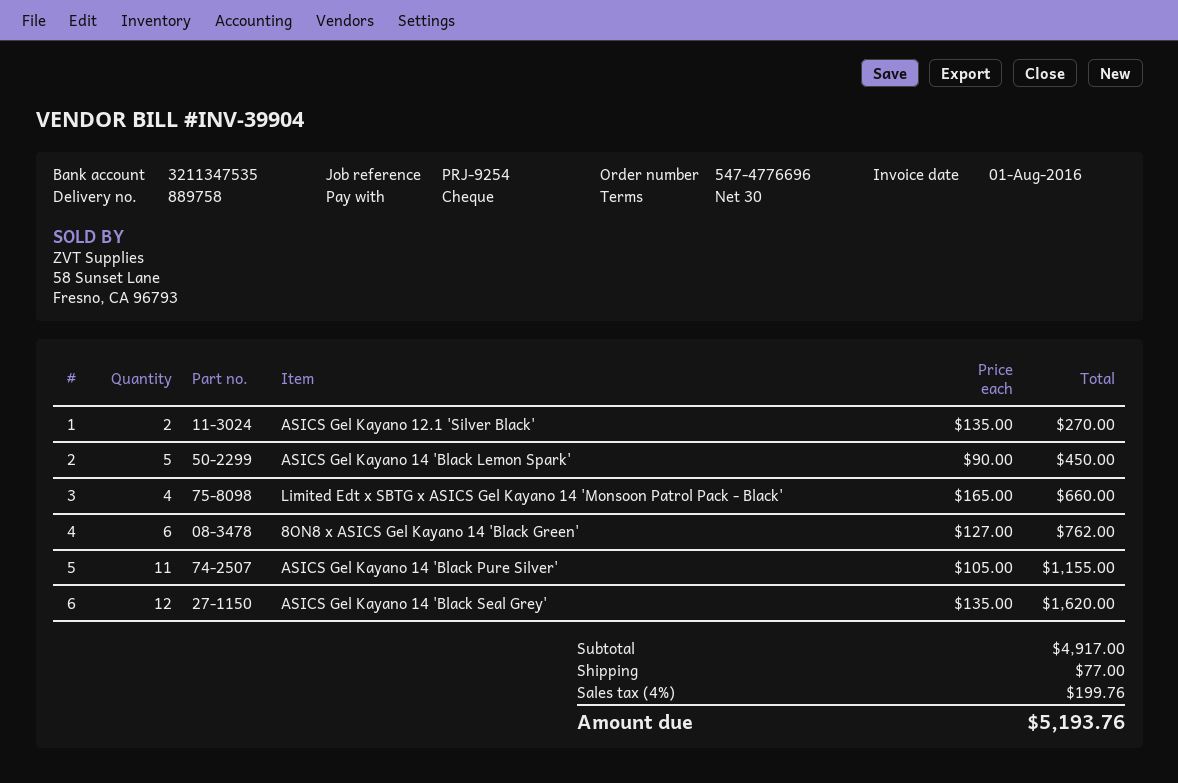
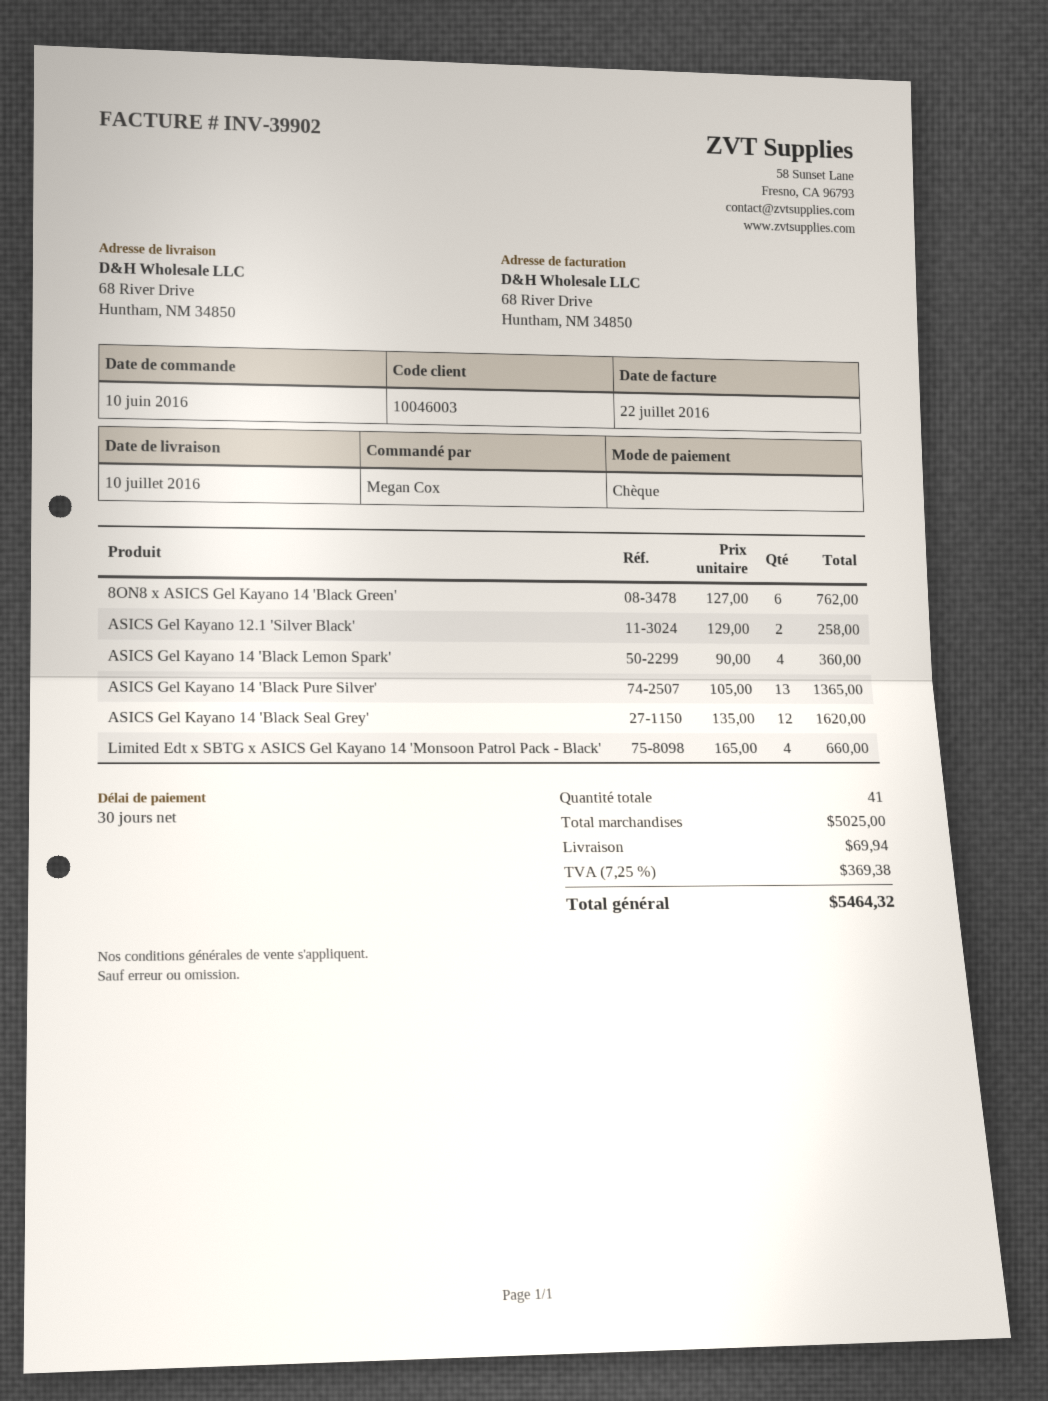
invoice number: INV-39904 -> INV-39902
invoice date: 2016-08-01 -> 2016-07-22
ASICS Gel Kayano 12.1 'Silver Black': 2 x 135.00 = 270.00 -> 2 x 129.00 = 258.00
ASICS Gel Kayano 14 'Black Lemon Spark': 5 x 90.00 = 450.00 -> 4 x 90.00 = 360.00
ASICS Gel Kayano 14 'Black Pure Silver': 11 x 105.00 = 1155.00 -> 13 x 105.00 = 1365.00
subtotal: 4917.00 -> 5025.00
shipping: 77.00 -> 69.94
tax: 4% = 199.76 -> 7.25% = 369.38
total: 5193.76 -> 5464.32

